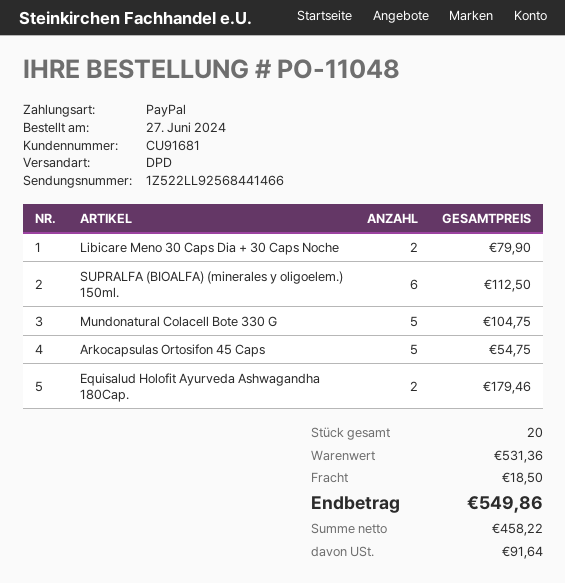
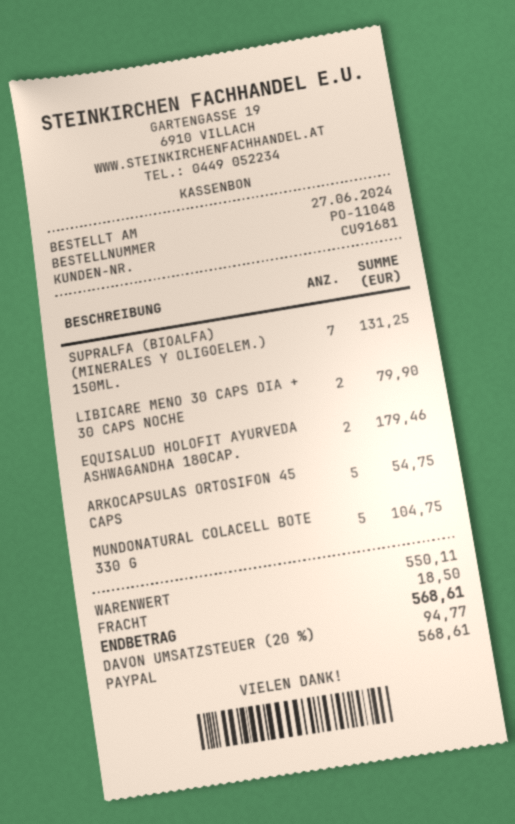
SUPRALFA (BIOALFA) (minerales y oligoelem.) 150ml.: 6 for 112.50 -> 7 for 131.25
subtotal: 531.36 -> 550.11
tax: 91.64 -> 94.77
total: 549.86 -> 568.61

